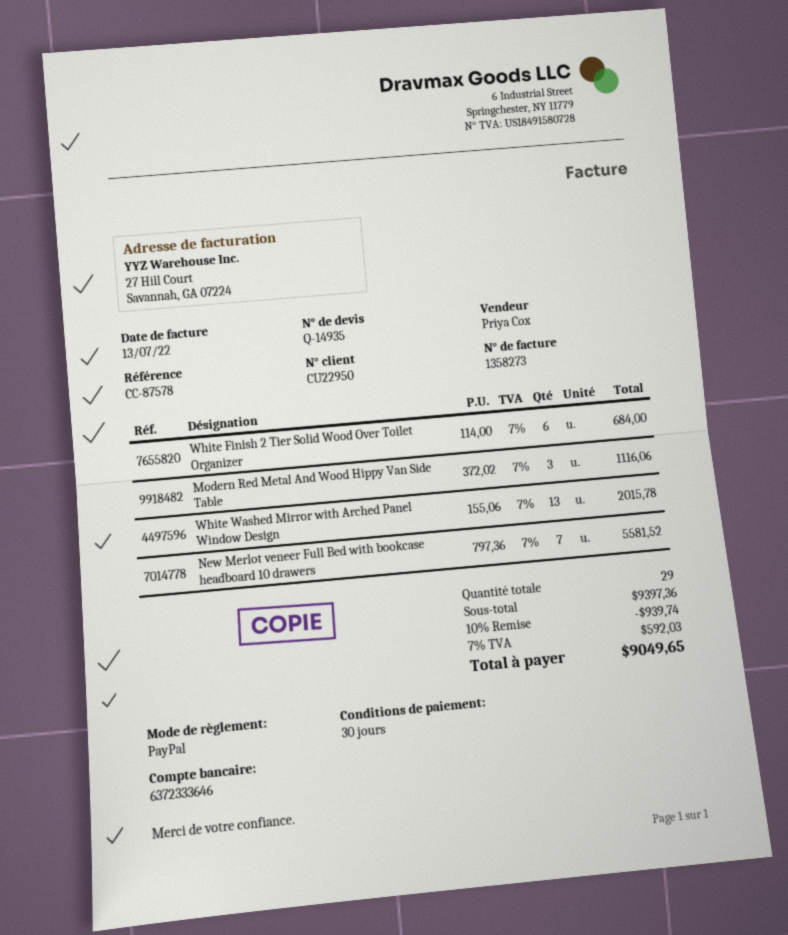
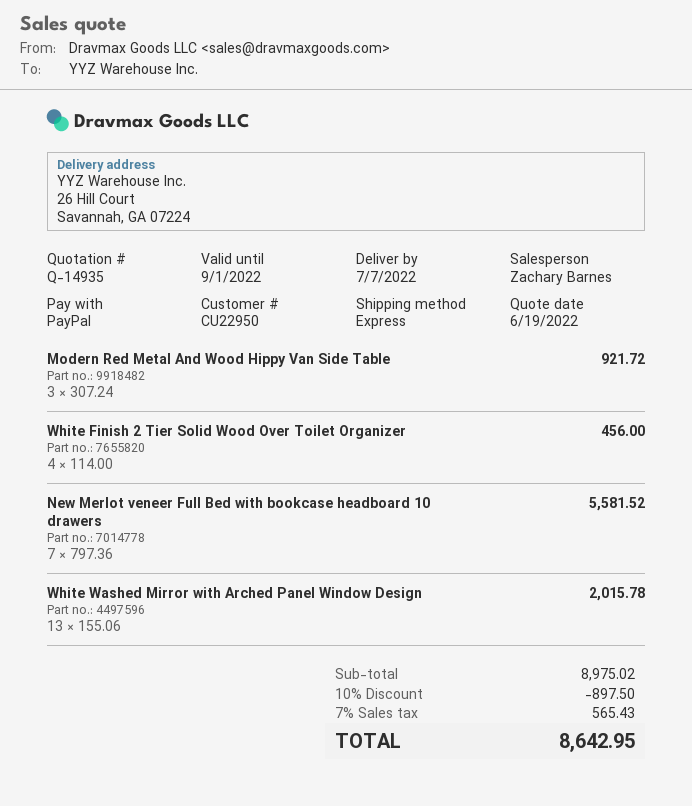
sales rep: Priya Cox -> Zachary Barnes
White Finish 2 Tier Solid Wood Over Toilet Organizer: 6 x 114.00 = 684.00 -> 4 x 114.00 = 456.00
Modern Red Metal And Wood Hippy Van Side Table: 3 x 372.02 = 1116.06 -> 3 x 307.24 = 921.72
subtotal: 9397.36 -> 8975.02
discount: 10% = 939.74 -> 10% = 897.50
tax: 7% = 592.03 -> 7% = 565.43
total: 9049.65 -> 8642.95

